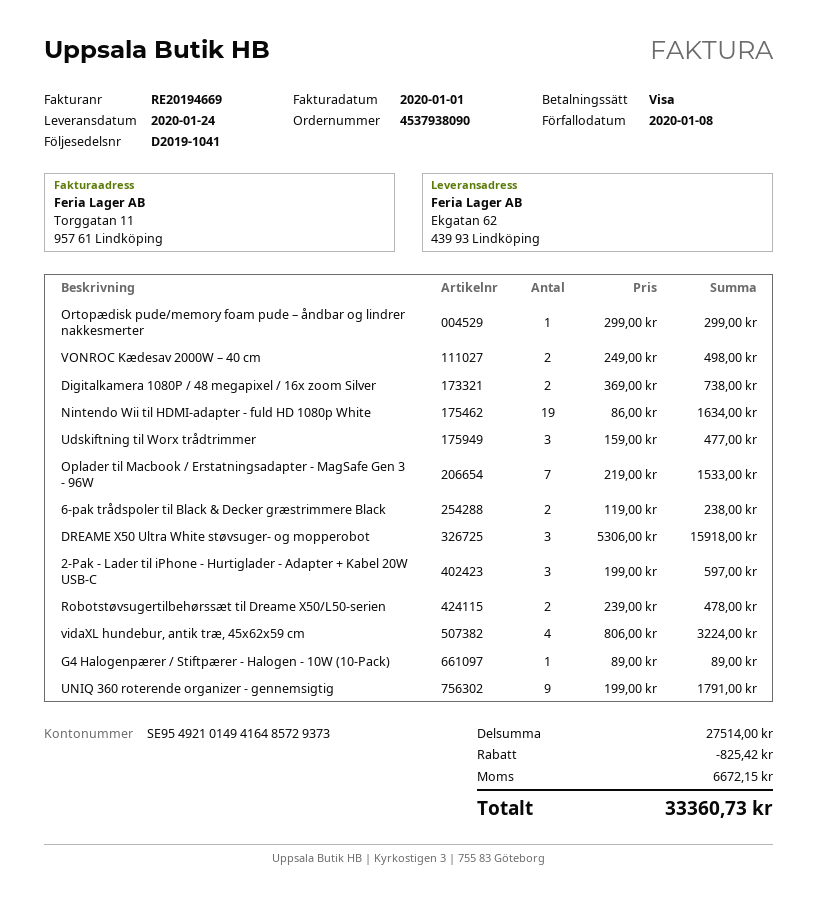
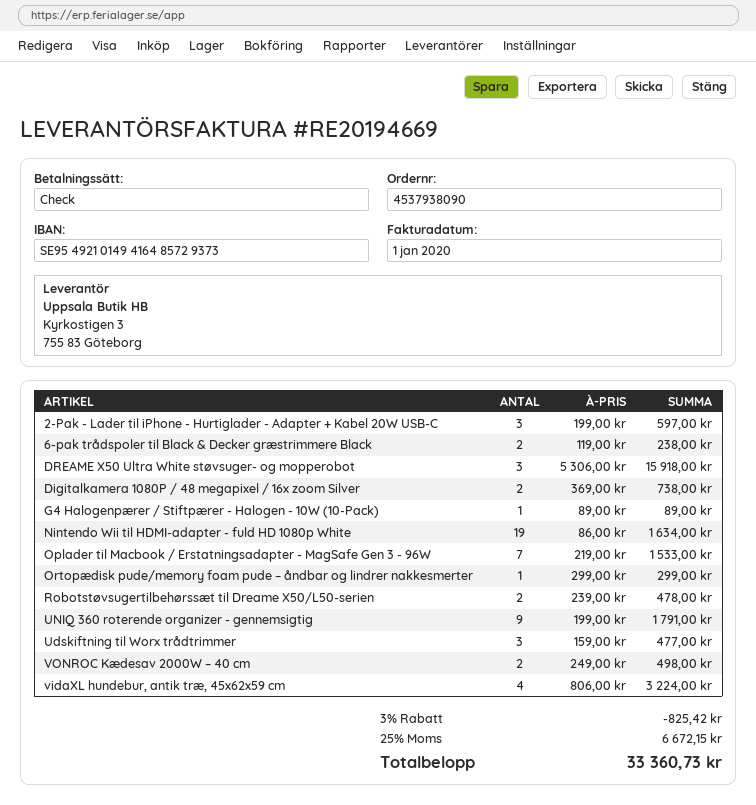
payment method: Visa -> cheque

